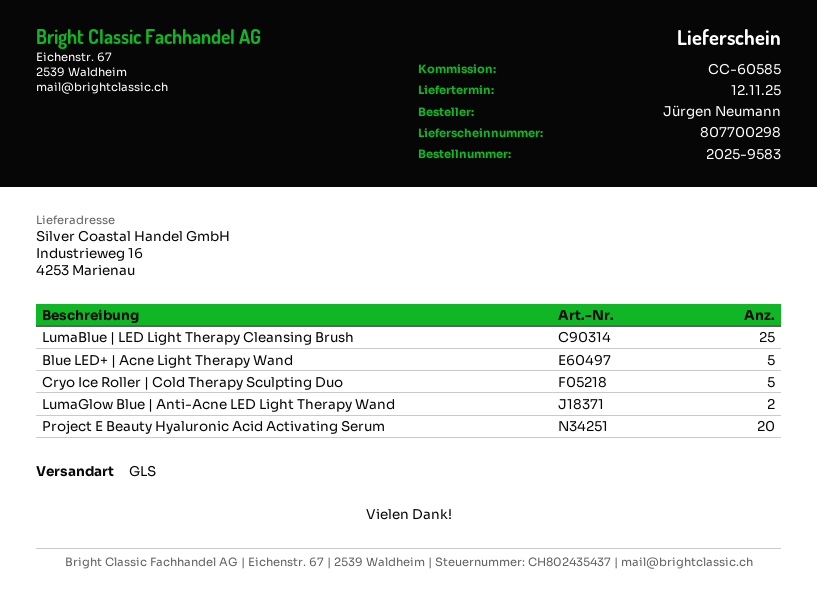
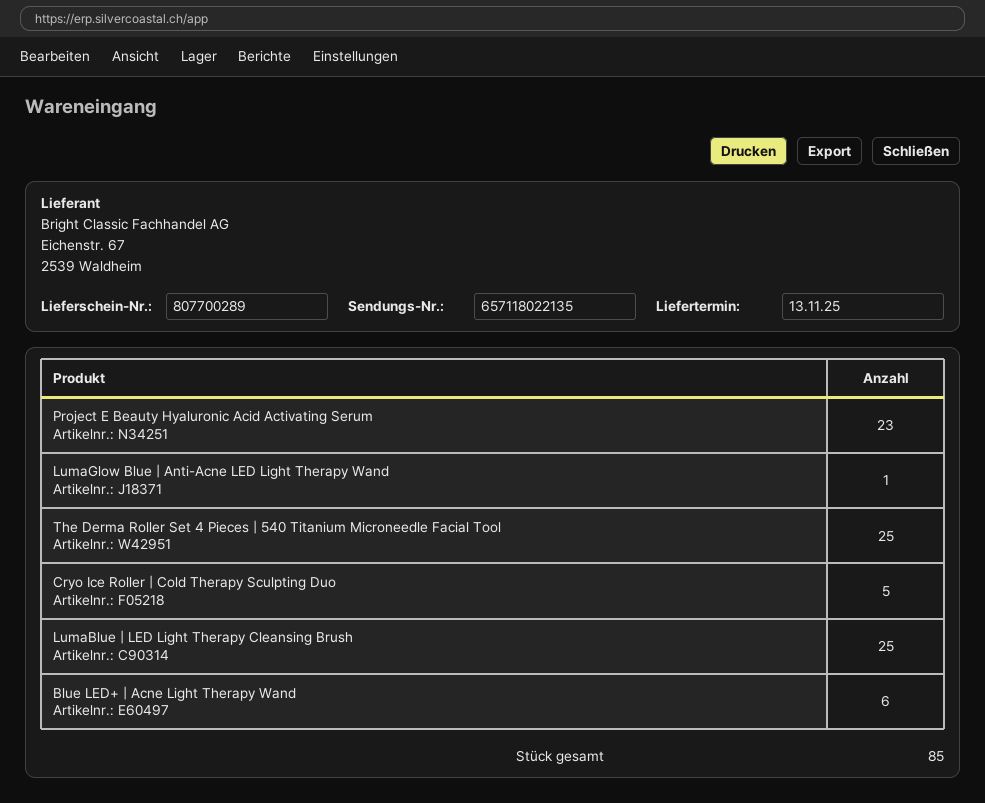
delivery note number: 807700298 -> 807700289
delivery date: 2025-11-12 -> 2025-11-13
Blue LED+ | Acne Light Therapy Wand: 5 -> 6
LumaGlow Blue | Anti-Acne LED Light Therapy Wand: 2 -> 1
Project E Beauty Hyaluronic Acid Activating Serum: 20 -> 23
The Derma Roller Set 4 Pieces | 540 Titanium Microneedle Facial Tool: none -> 25

